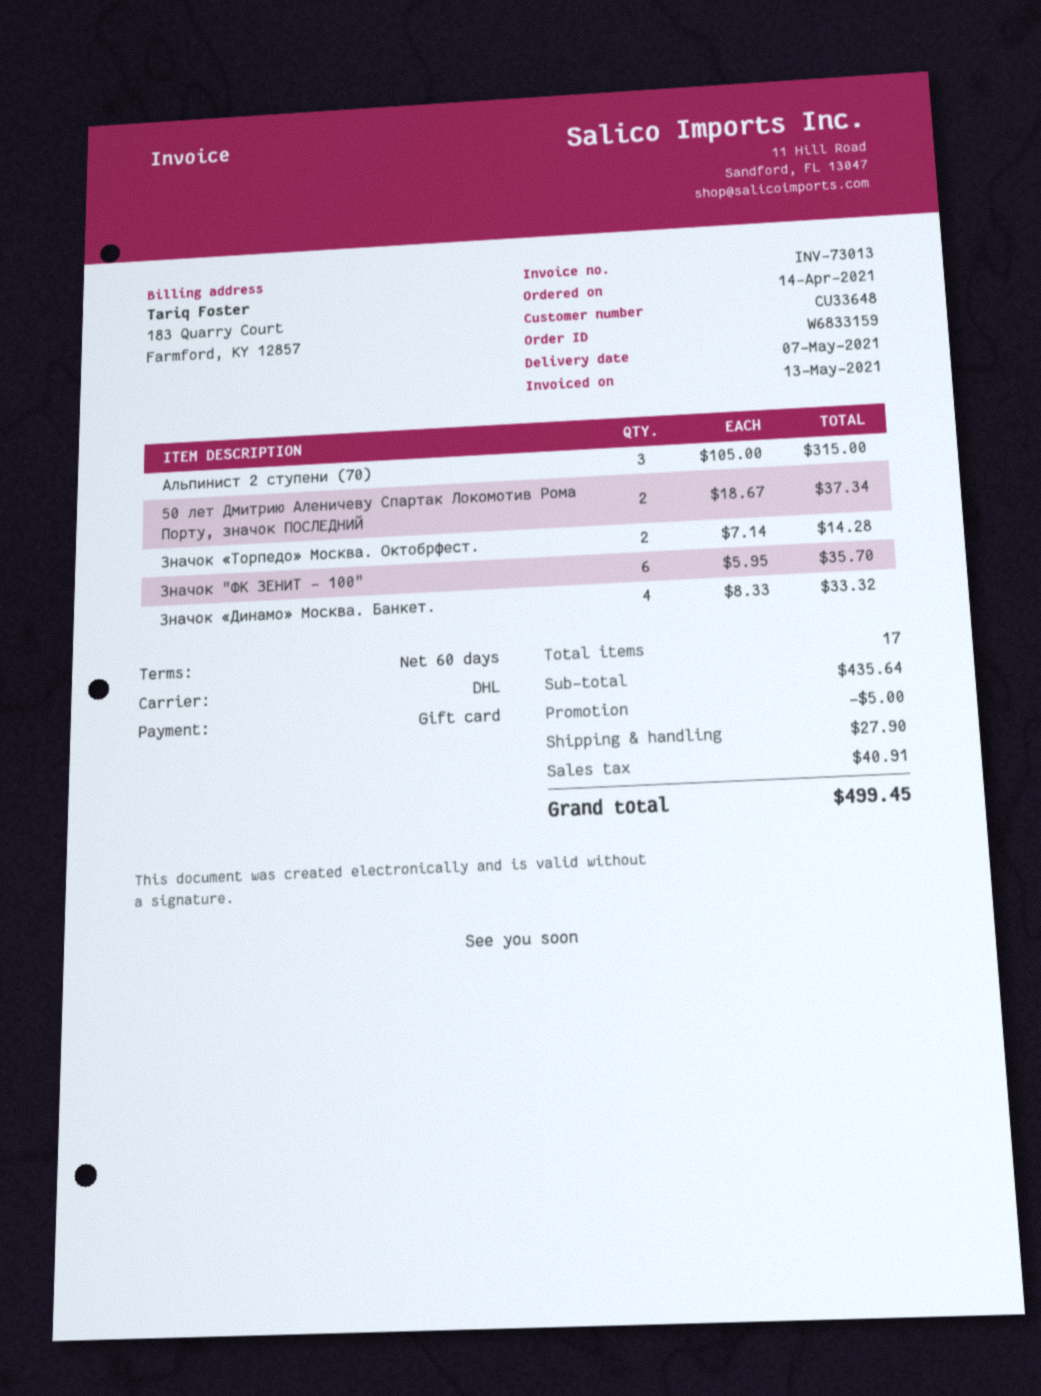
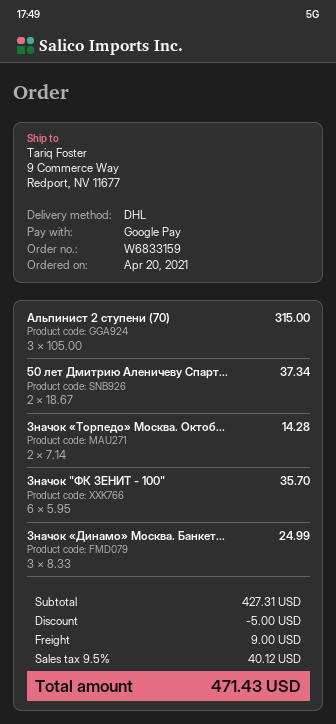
order date: 2021-04-14 -> 2021-04-20
payment method: gift card -> Google Pay
Значок «Динамо» Москва. Банкет.: 4 x 8.33 = 33.32 -> 3 x 8.33 = 24.99
subtotal: 435.64 -> 427.31
shipping: 27.90 -> 9.00
tax: 40.91 -> 40.12
total: 499.45 -> 471.43

